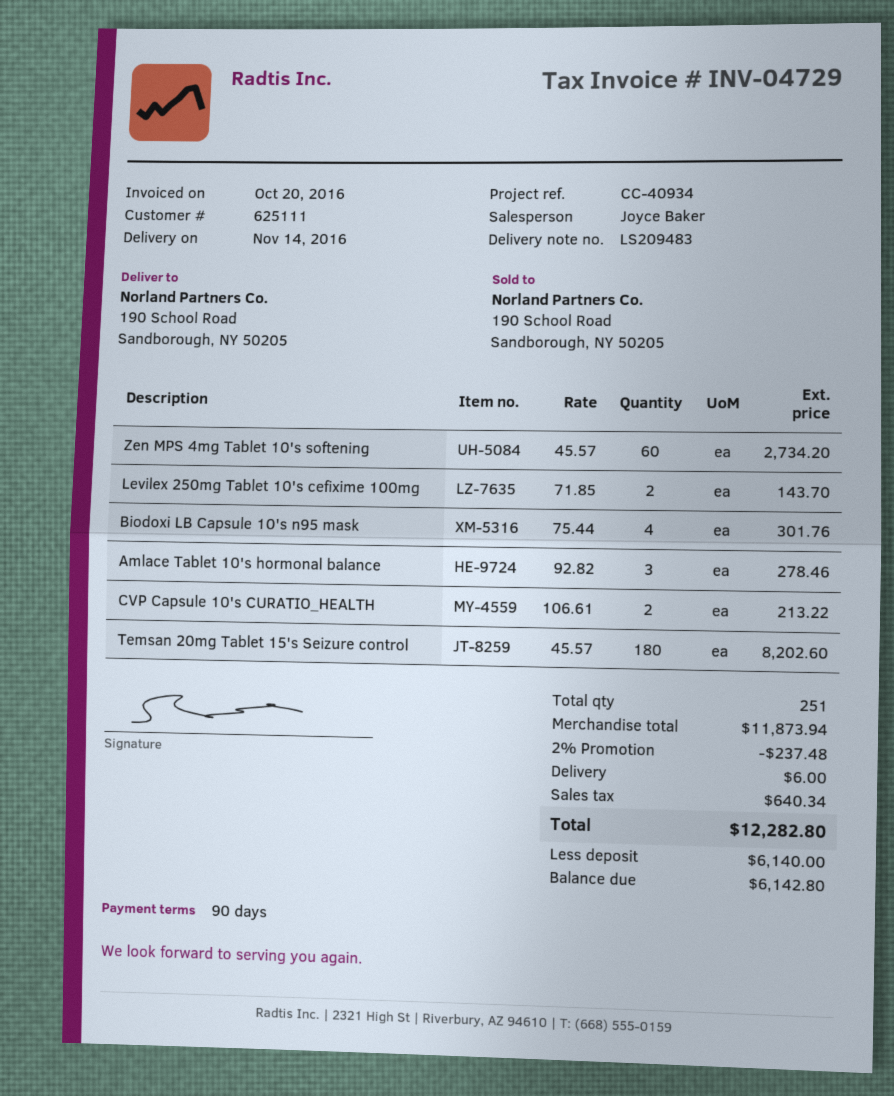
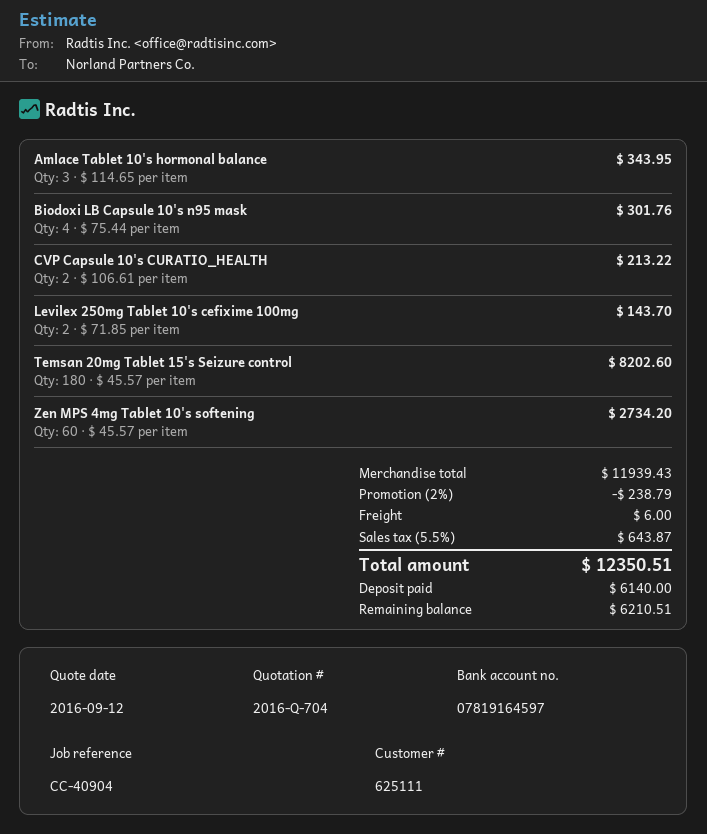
reference: CC-40934 -> CC-40904
Amlace Tablet 10's hormonal balance: 3 x 92.82 = 278.46 -> 3 x 114.65 = 343.95
subtotal: 11873.94 -> 11939.43
discount: 2% = 237.48 -> 2% = 238.79
tax: 640.34 -> 643.87
total: 12282.80 -> 12350.51
balance: 6142.80 -> 6210.51

